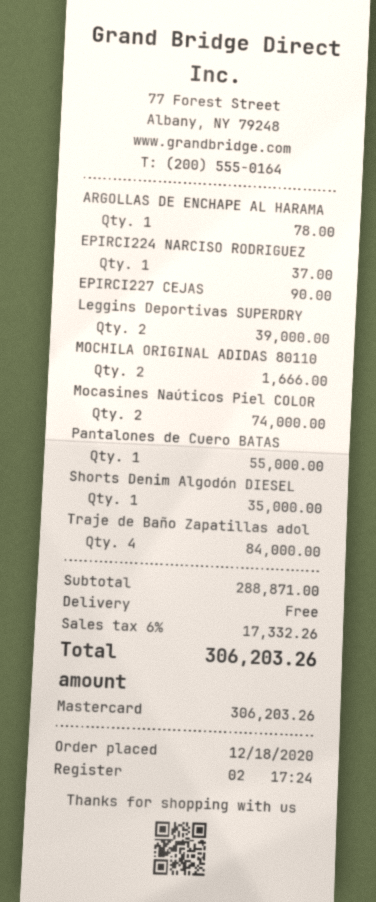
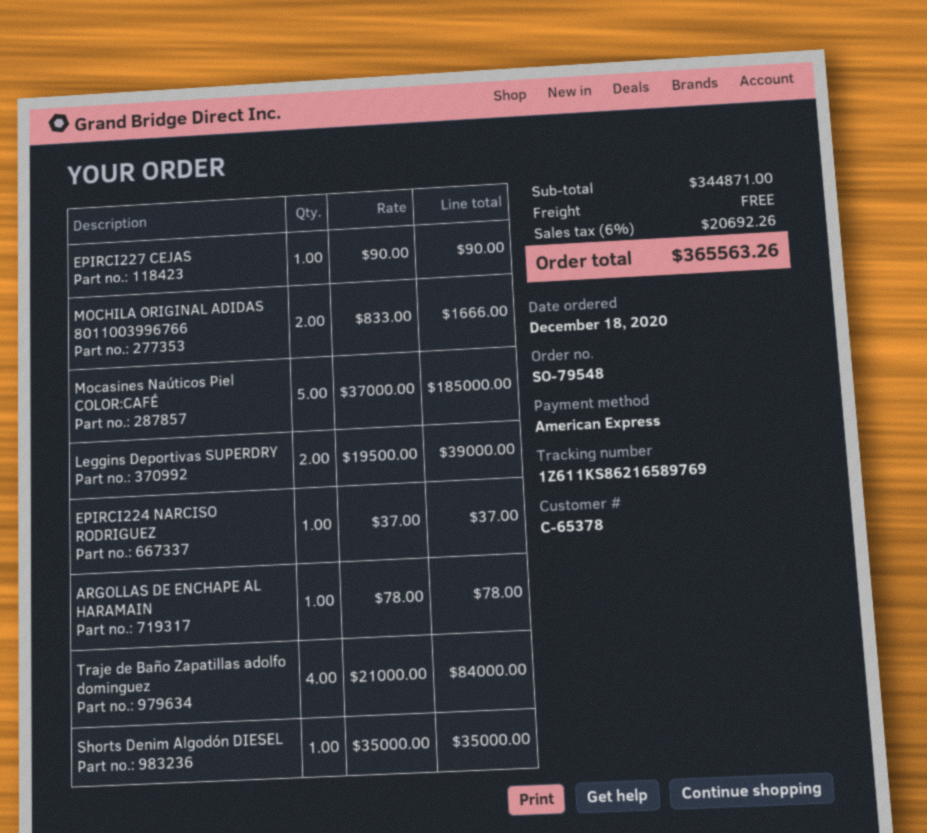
payment method: Mastercard -> American Express
Mocasines Naúticos Piel COLOR: 2 for 74000.00 -> 5 for 185000.00
Pantalones de Cuero BATAS: 1 for 55000.00 -> none
subtotal: 288871.00 -> 344871.00
tax: 6% = 17332.26 -> 6% = 20692.26
total: 306203.26 -> 365563.26

